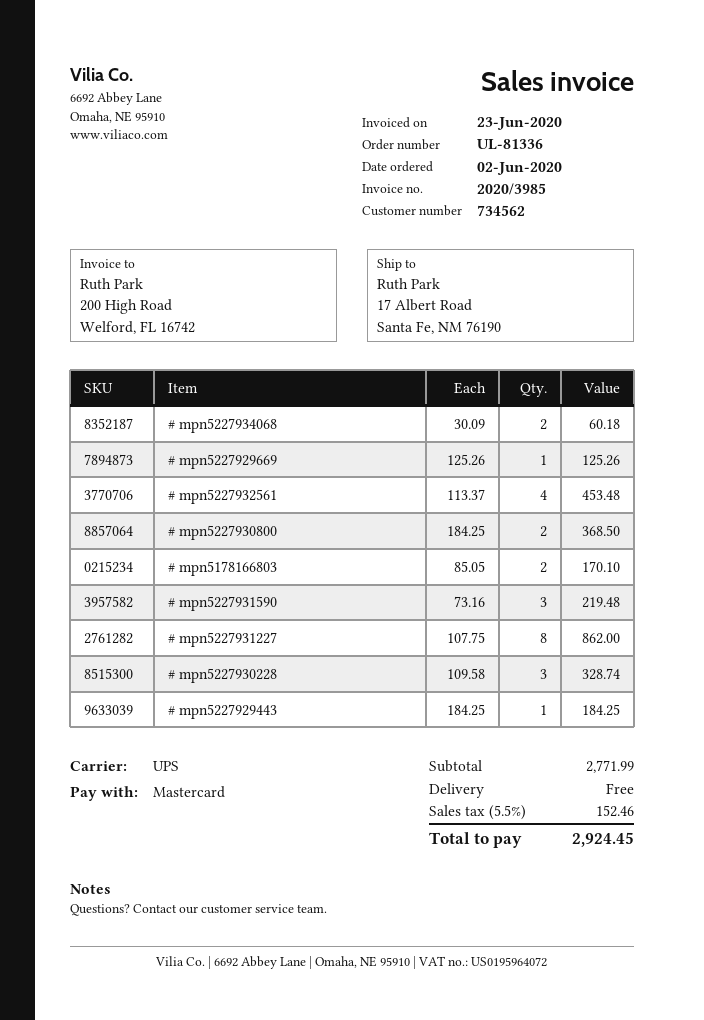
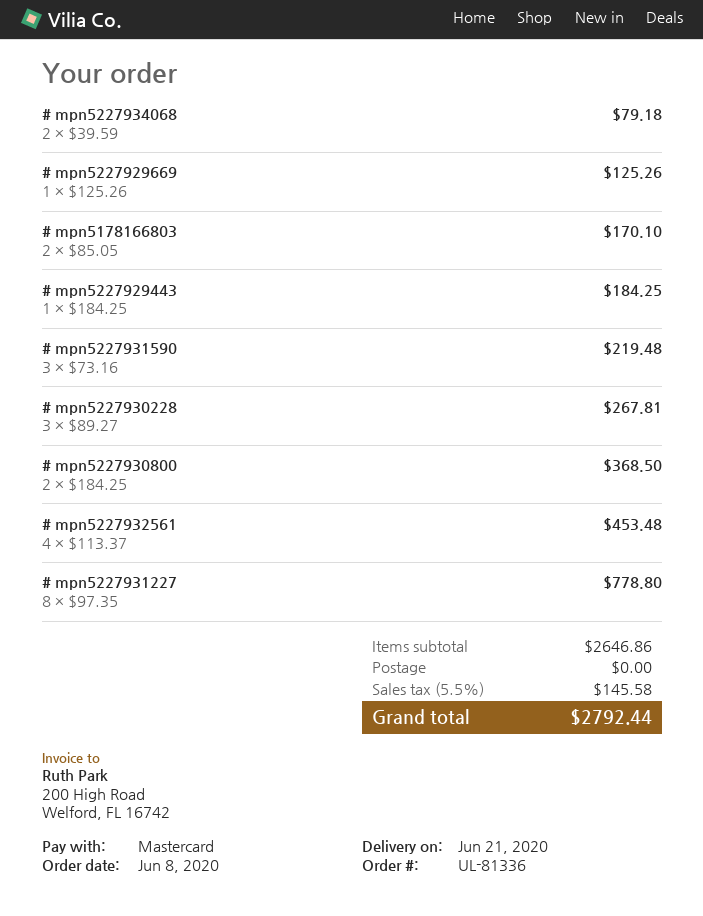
order date: 2020-06-02 -> 2020-06-08
# mpn5227934068: 2 x 30.09 = 60.18 -> 2 x 39.59 = 79.18
# mpn5227931227: 8 x 107.75 = 862.00 -> 8 x 97.35 = 778.80
# mpn5227930228: 3 x 109.58 = 328.74 -> 3 x 89.27 = 267.81
subtotal: 2771.99 -> 2646.86
tax: 5.5% = 152.46 -> 5.5% = 145.58
total: 2924.45 -> 2792.44

